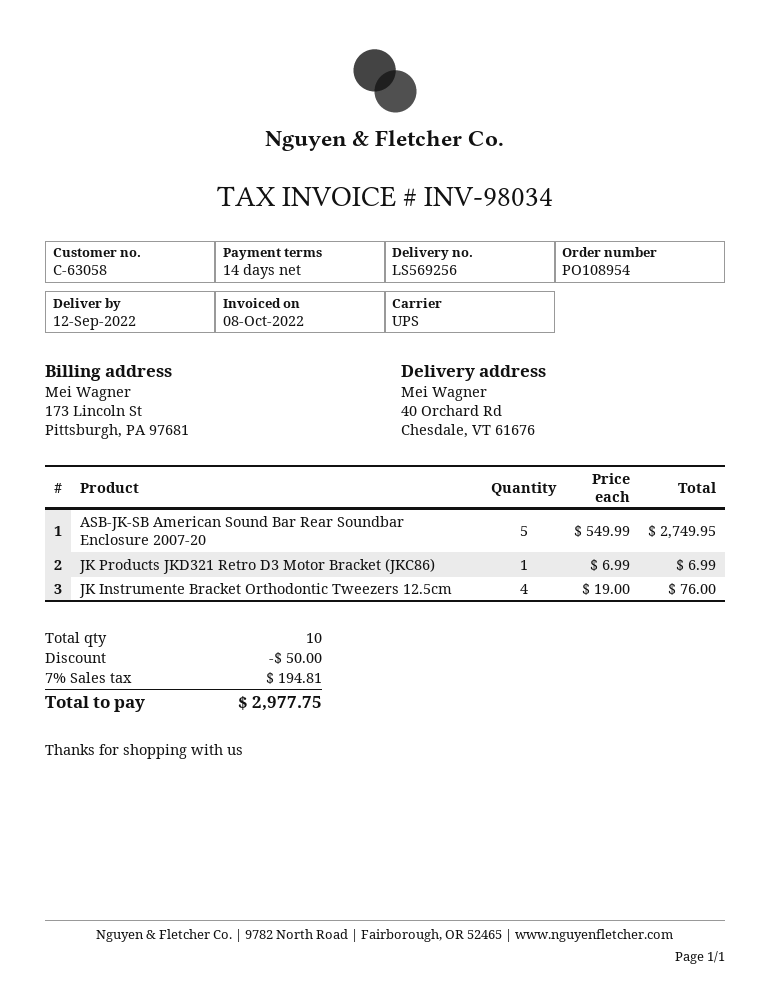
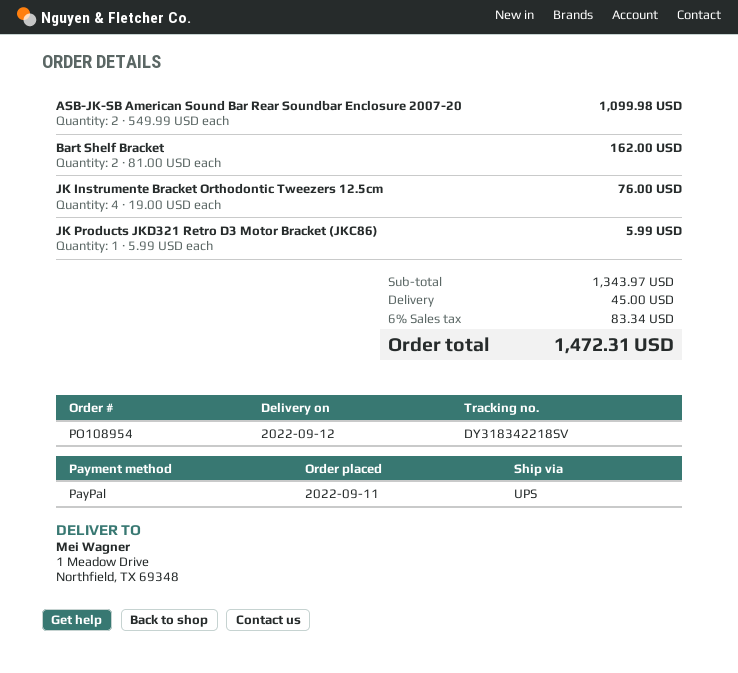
ship to: 40 Orchard Rd, Chesdale, VT 61676 -> 1 Meadow Drive, Northfield, TX 69348
ASB-JK-SB American Sound Bar Rear Soundbar Enclosure 2007-20: 5 x 549.99 = 2749.95 -> 2 x 549.99 = 1099.98
JK Products JKD321 Retro D3 Motor Bracket (JKC86): 1 x 6.99 = 6.99 -> 1 x 5.99 = 5.99
Bart Shelf Bracket: none -> 2 x 81.00 = 162.00
discount: 50.00 -> none
shipping: none -> 45.00
tax: 7% = 194.81 -> 6% = 83.34
total: 2977.75 -> 1472.31

